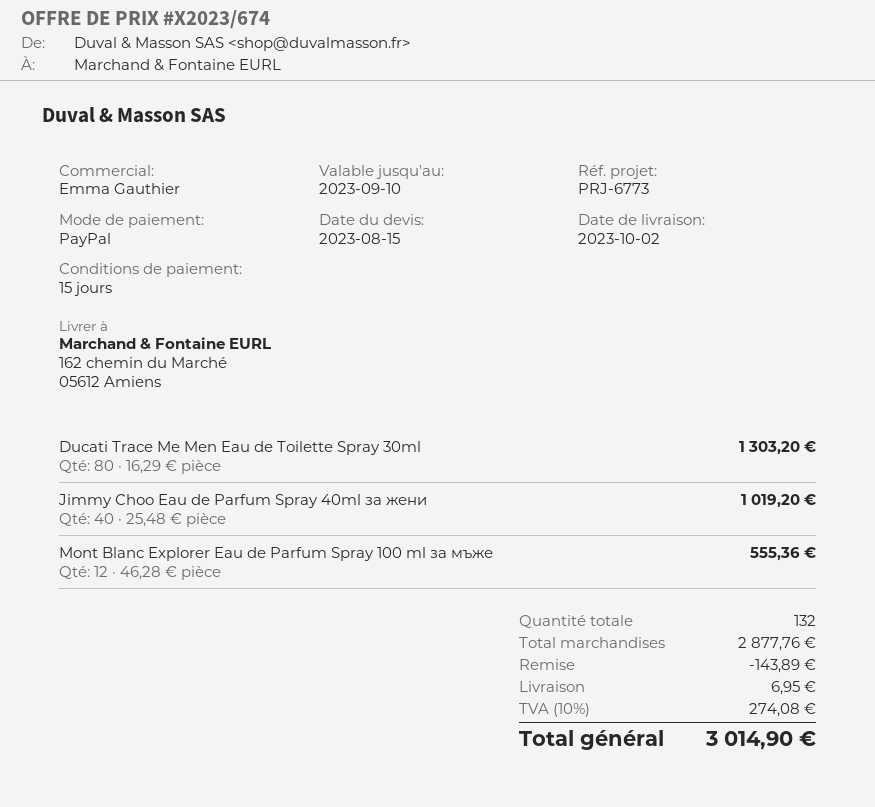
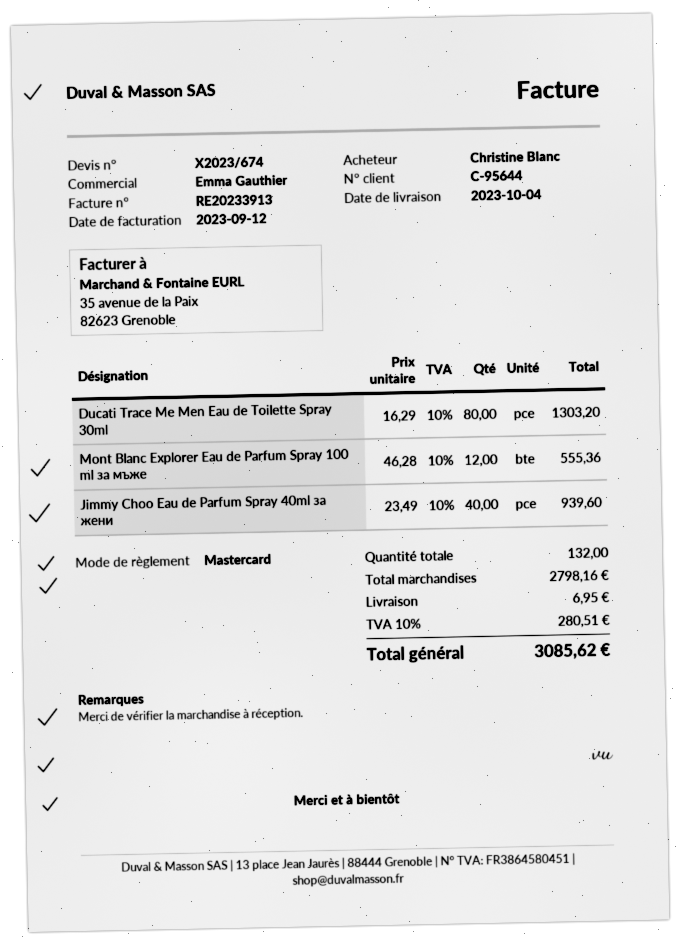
delivery date: 2023-10-02 -> 2023-10-04
payment method: PayPal -> Mastercard
Jimmy Choo Eau de Parfum Spray 40ml за жени: 40 x 25.48 = 1019.20 -> 40 x 23.49 = 939.60
subtotal: 2877.76 -> 2798.16
discount: 143.89 -> none
tax: 10% = 274.08 -> 10% = 280.51
total: 3014.90 -> 3085.62

